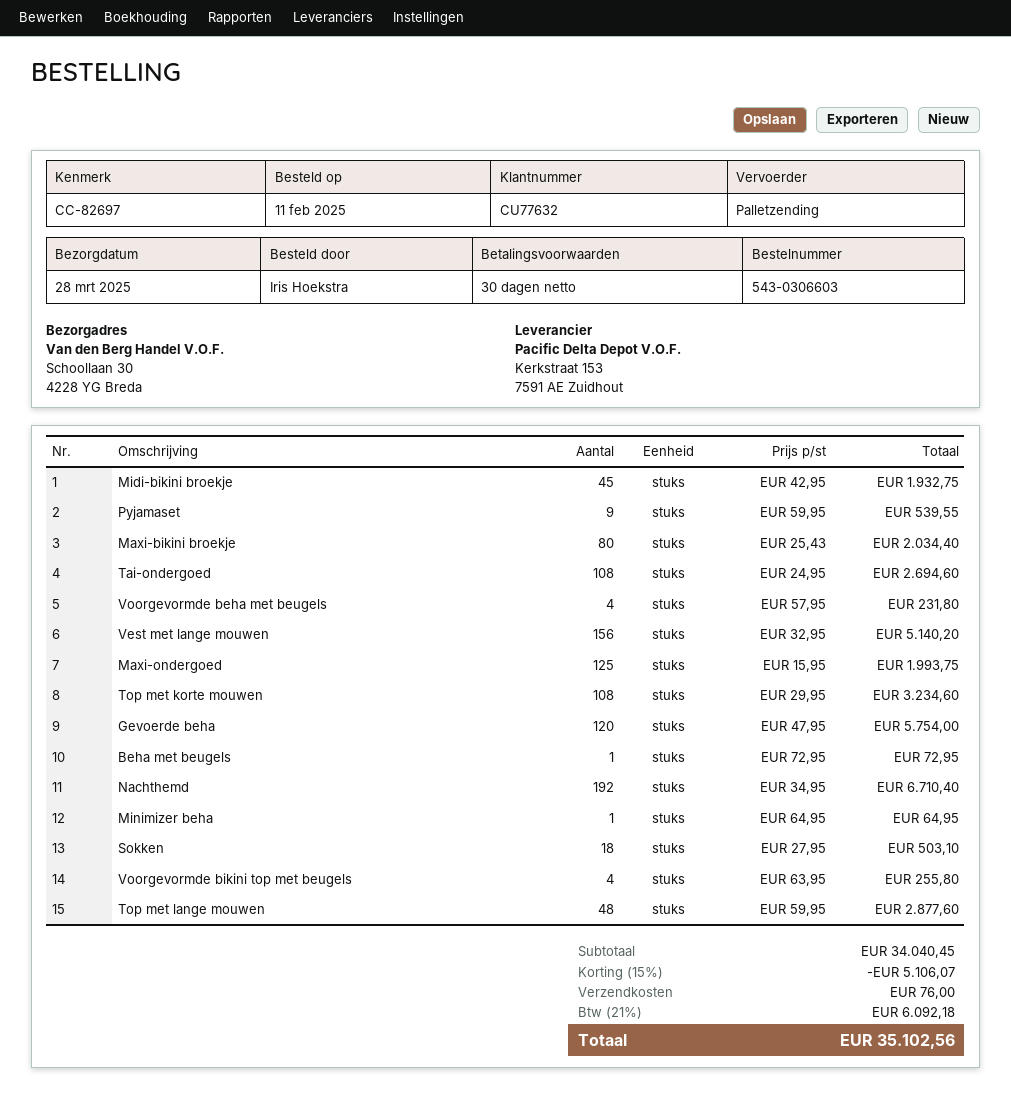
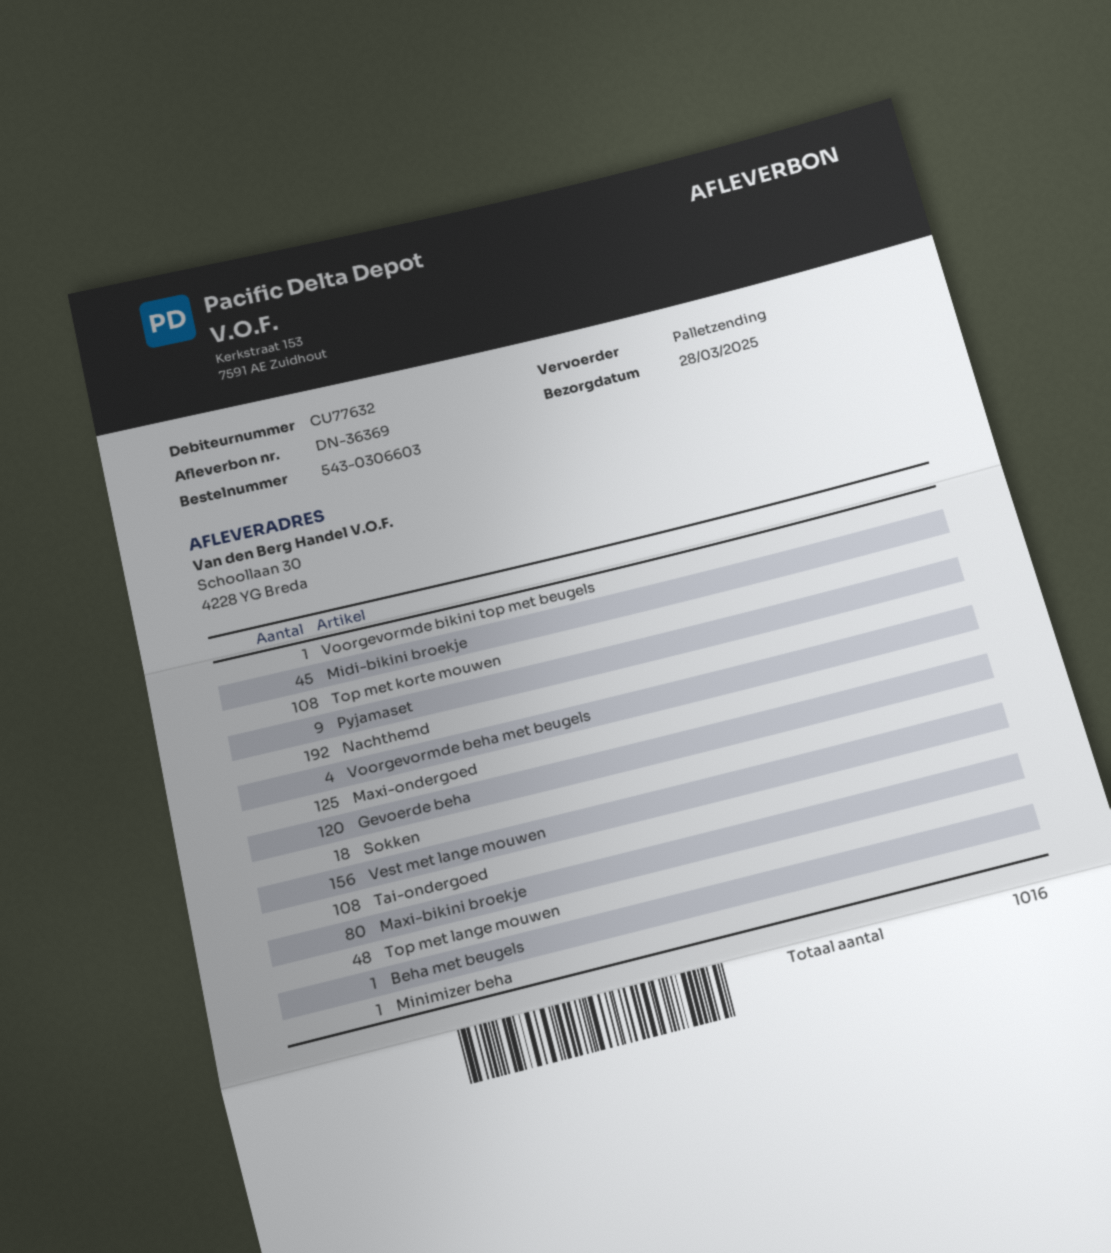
Voorgevormde bikini top met beugels: 4 -> 1

